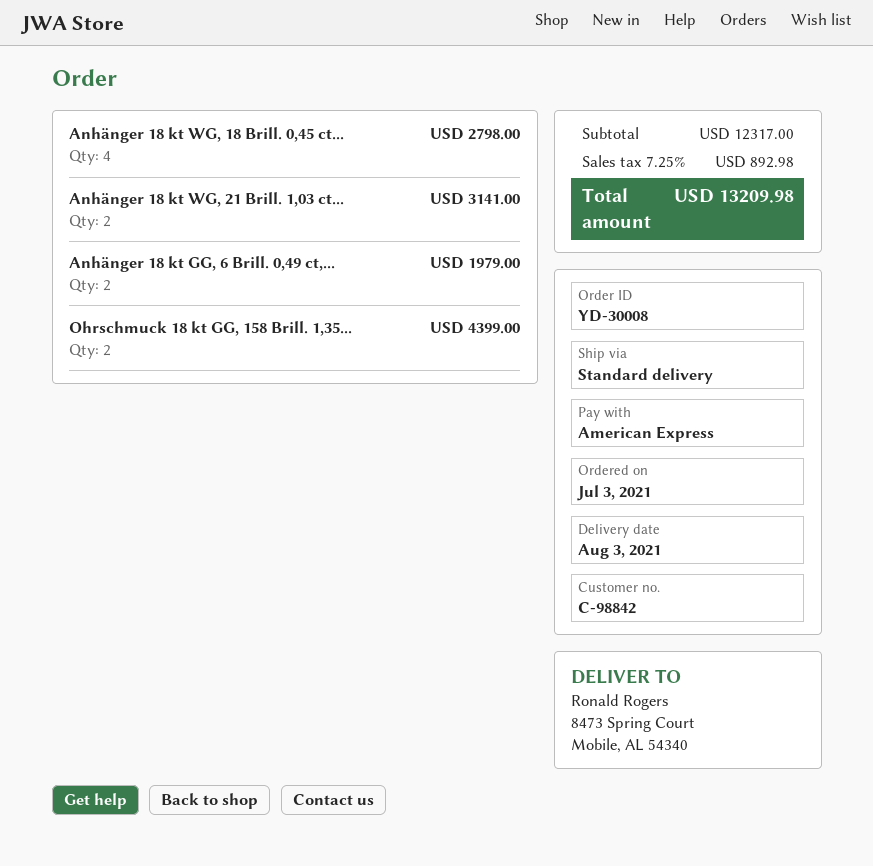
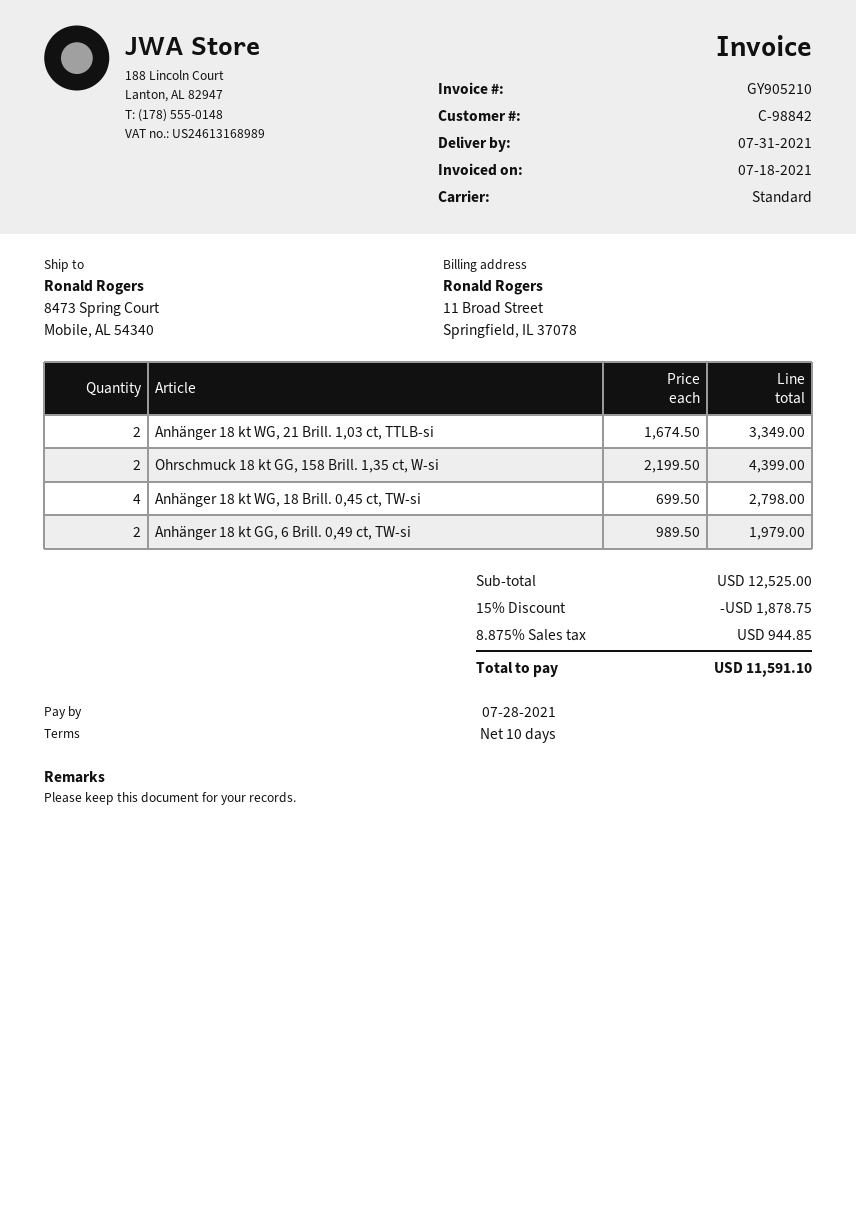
delivery date: 2021-08-03 -> 2021-07-31
Anhänger 18 kt WG, 21 Brill. 1,03 ct...: 2 for 3141.00 -> 2 for 3349.00
subtotal: 12317.00 -> 12525.00
discount: none -> 15% = 1878.75
tax: 7.25% = 892.98 -> 8.875% = 944.85
total: 13209.98 -> 11591.10

